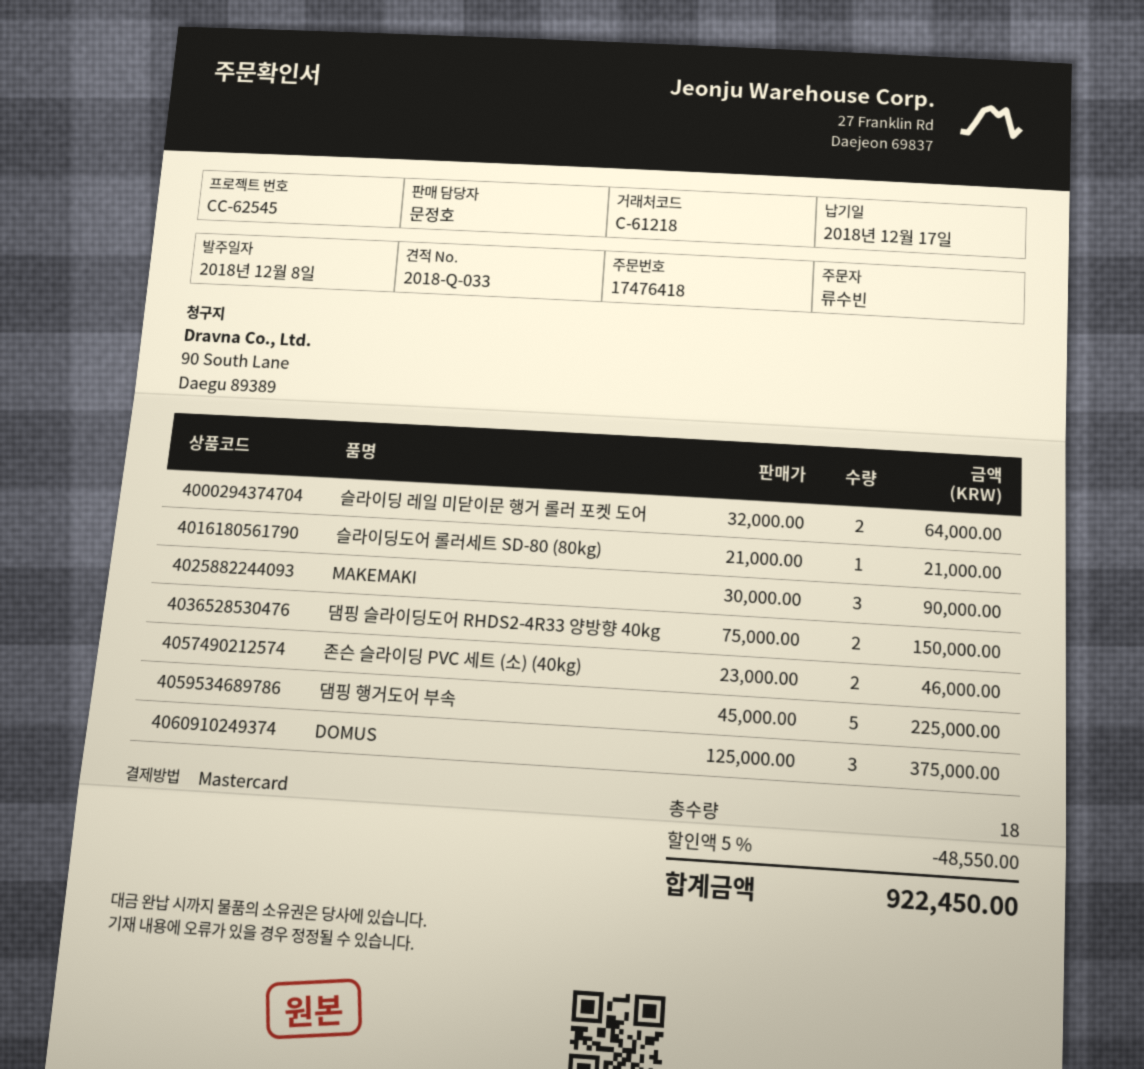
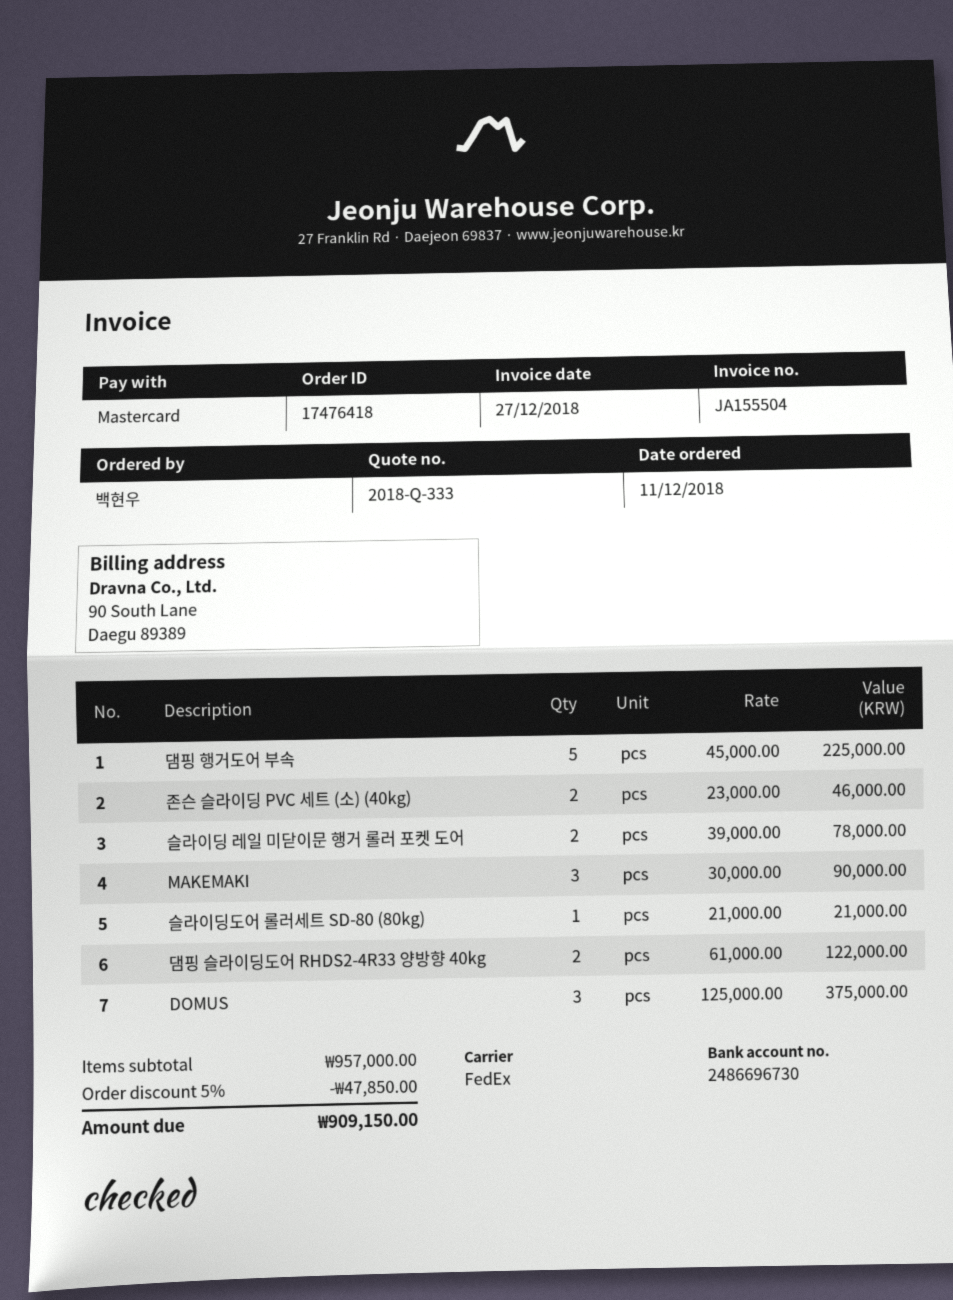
quote number: 2018-Q-033 -> 2018-Q-333
order date: 2018-12-08 -> 2018-12-11
ordered by: 류수빈 -> 백현우
슬라이딩 레일 미닫이문 행거 롤러 포켓 도어: 2 x 32000.00 = 64000.00 -> 2 x 39000.00 = 78000.00
댐핑 슬라이딩도어 RHDS2-4R33 양방향 40kg: 2 x 75000.00 = 150000.00 -> 2 x 61000.00 = 122000.00
discount: 5% = 48550.00 -> 5% = 47850.00
total: 922450.00 -> 909150.00

